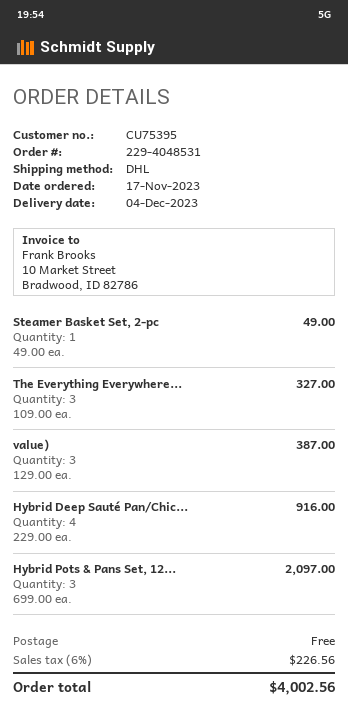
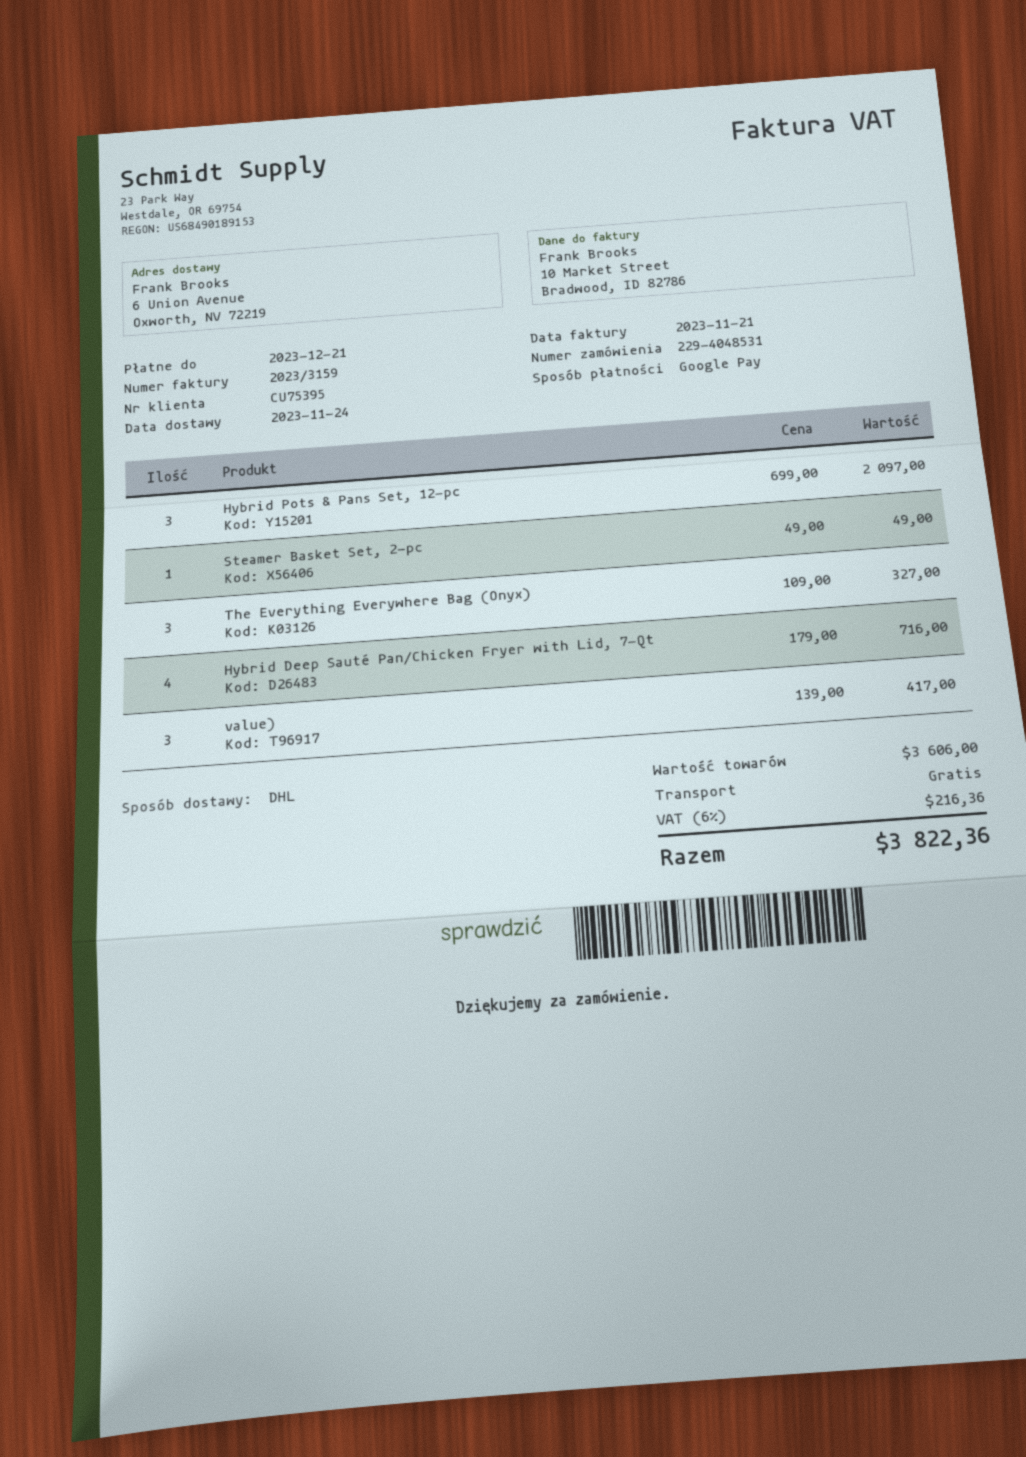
delivery date: 2023-12-04 -> 2023-11-24
value): 3 x 129.00 = 387.00 -> 3 x 139.00 = 417.00
Hybrid Deep Sauté Pan/Chic...: 4 x 229.00 = 916.00 -> 4 x 179.00 = 716.00
tax: 6% = 226.56 -> 6% = 216.36
total: 4002.56 -> 3822.36

